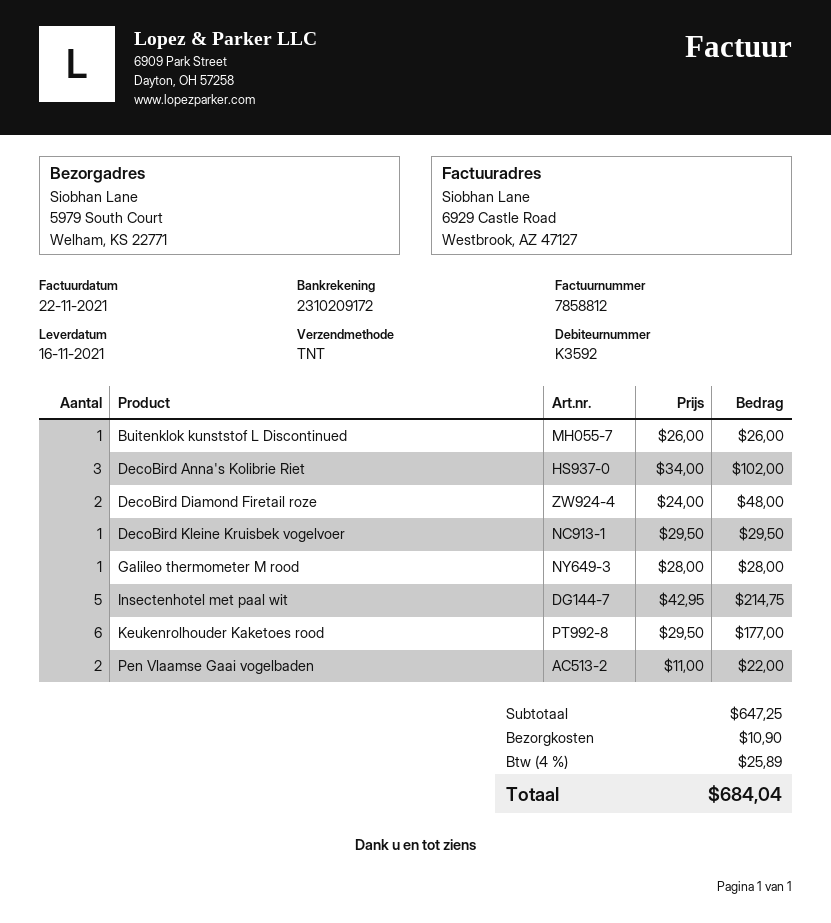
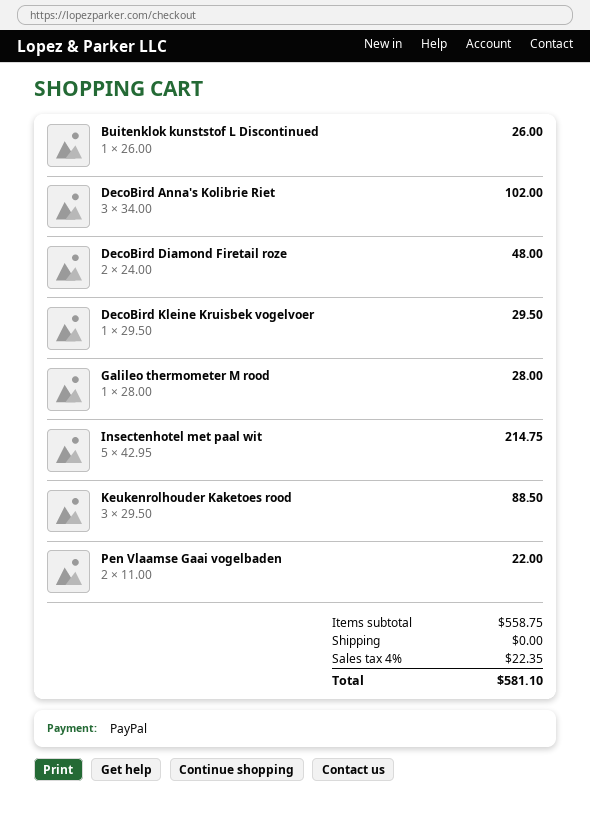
Keukenrolhouder Kaketoes rood: 6 x 29.50 = 177.00 -> 3 x 29.50 = 88.50
subtotal: 647.25 -> 558.75
shipping: 10.90 -> 0.00
tax: 4% = 25.89 -> 4% = 22.35
total: 684.04 -> 581.10

